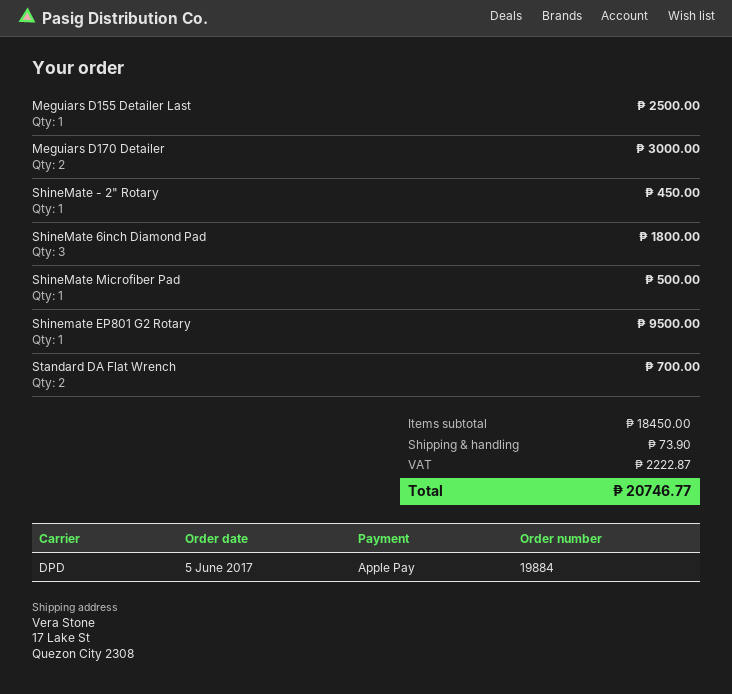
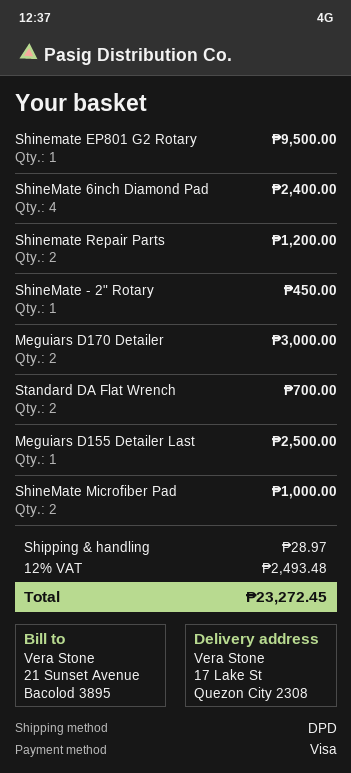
payment method: Apple Pay -> Visa
ShineMate 6inch Diamond Pad: 3 for 1800.00 -> 4 for 2400.00
ShineMate Microfiber Pad: 1 for 500.00 -> 2 for 1000.00
Shinemate Repair Parts: none -> 2 for 1200.00
shipping: 73.90 -> 28.97
tax: 2222.87 -> 2493.48
total: 20746.77 -> 23272.45

